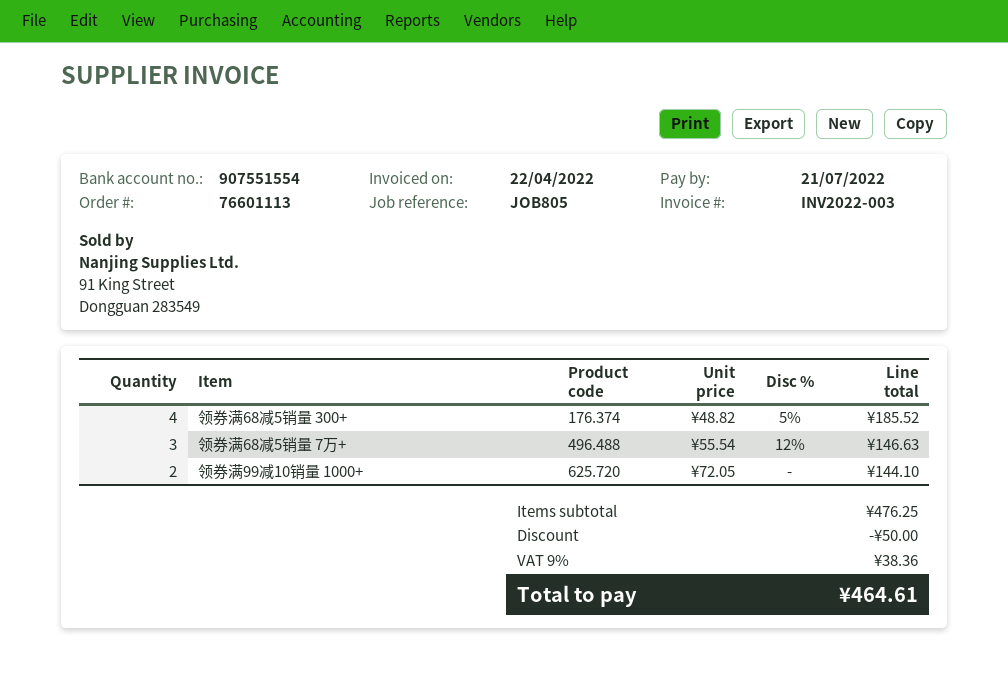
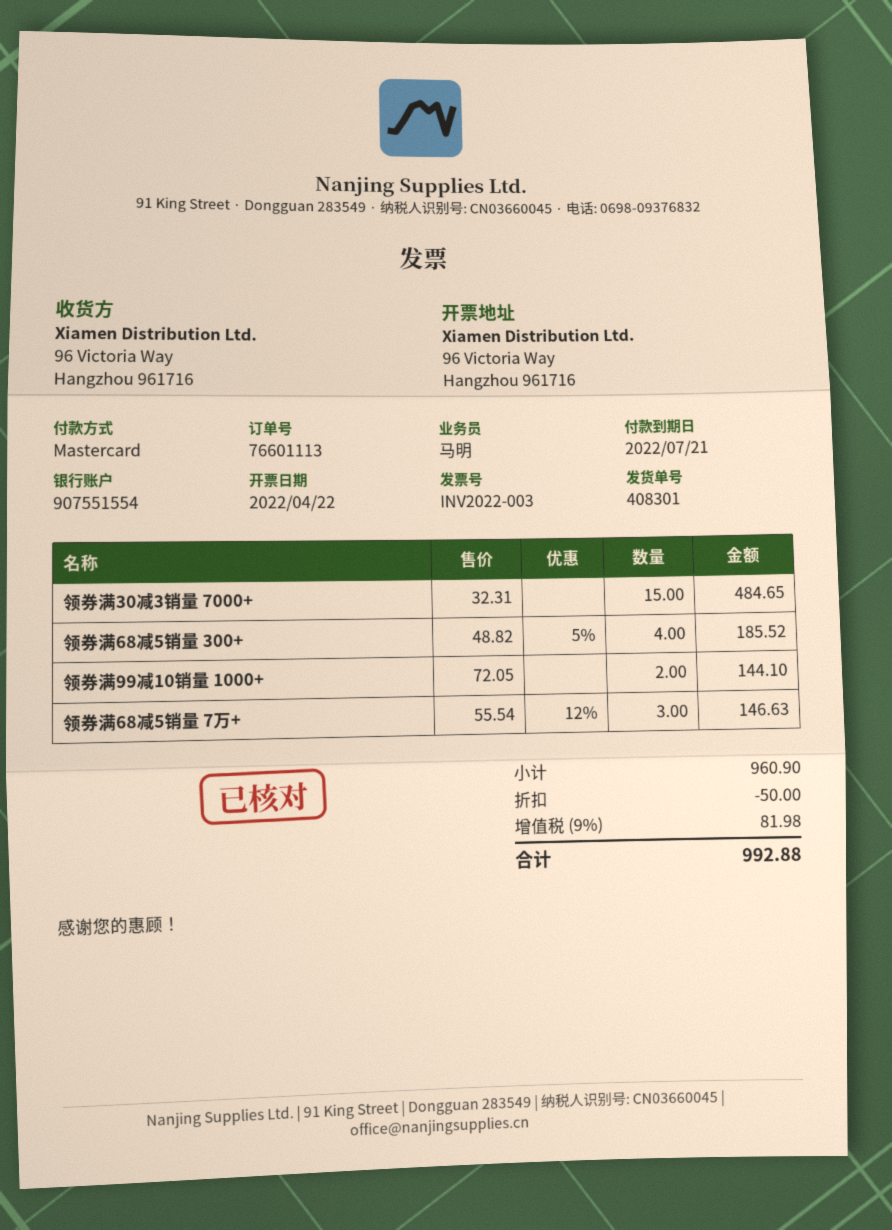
领券满30减3销量 7000+: none -> 15 x 32.31 = 484.65
subtotal: 476.25 -> 960.90
tax: 9% = 38.36 -> 9% = 81.98
total: 464.61 -> 992.88

